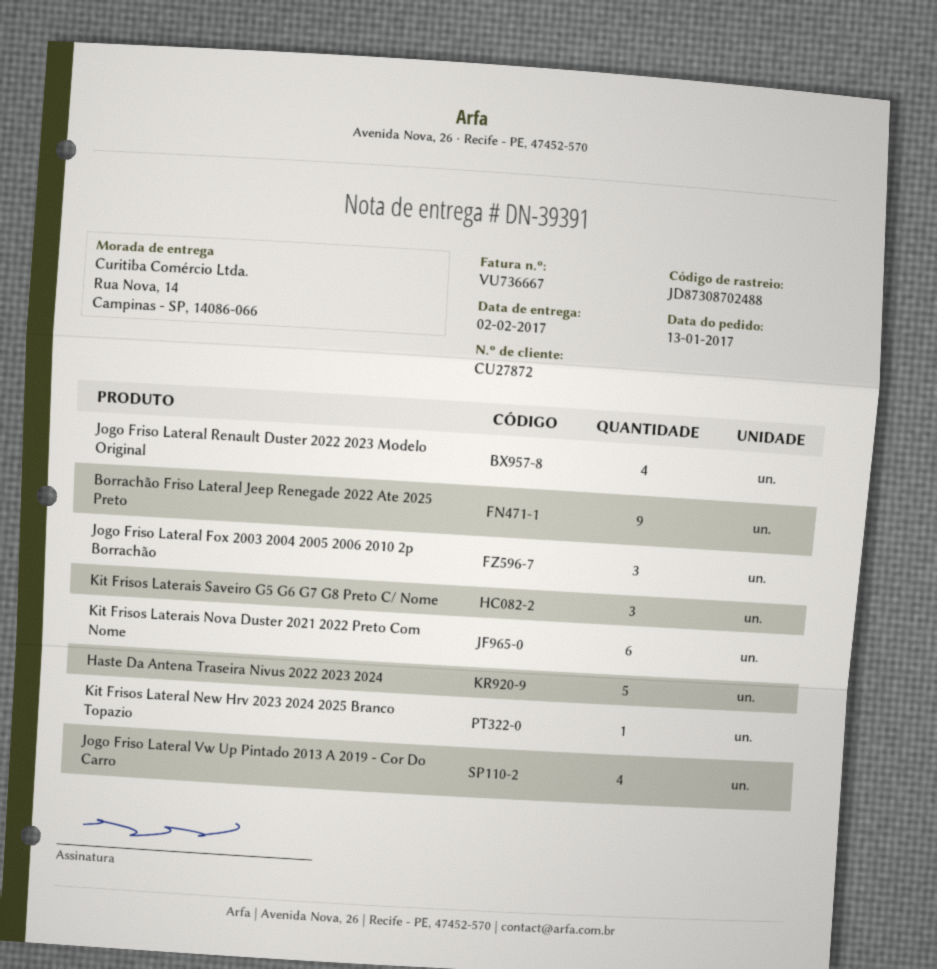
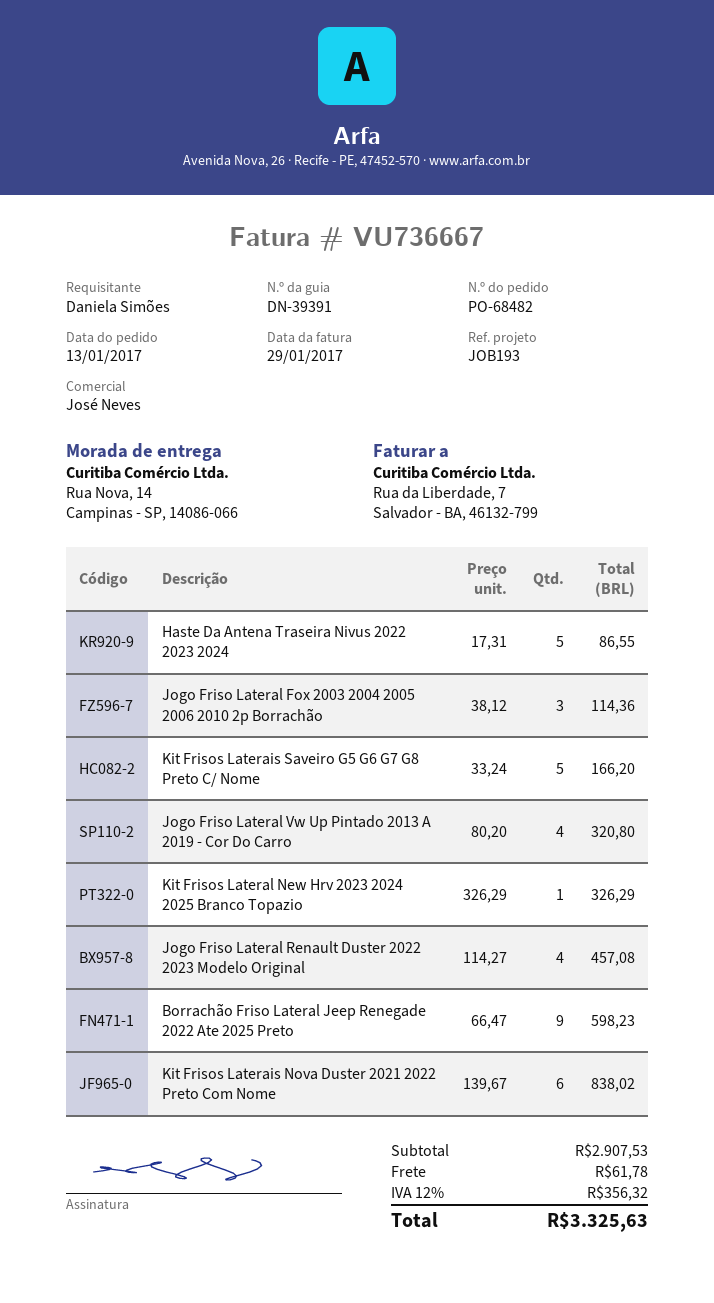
Kit Frisos Laterais Saveiro G5 G6 G7 G8 Preto C/ Nome: 3 -> 5

